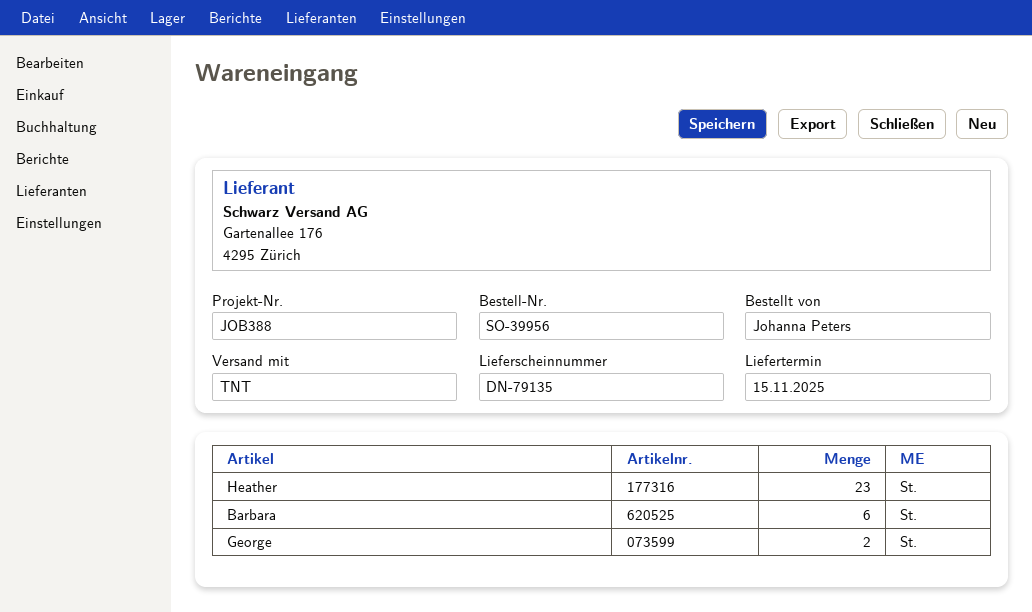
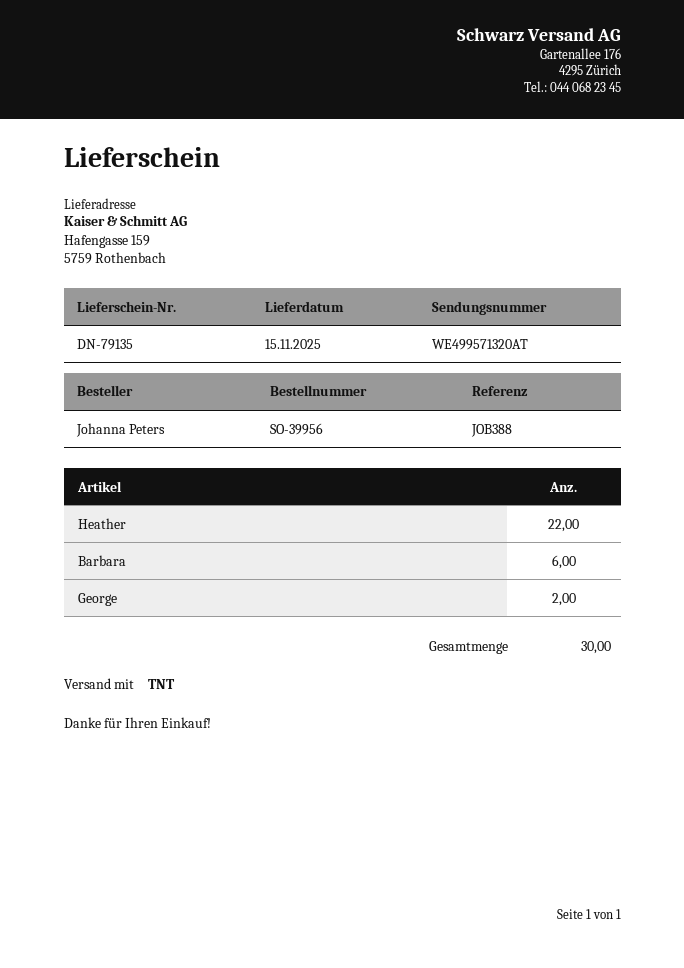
Heather: 23 -> 22

